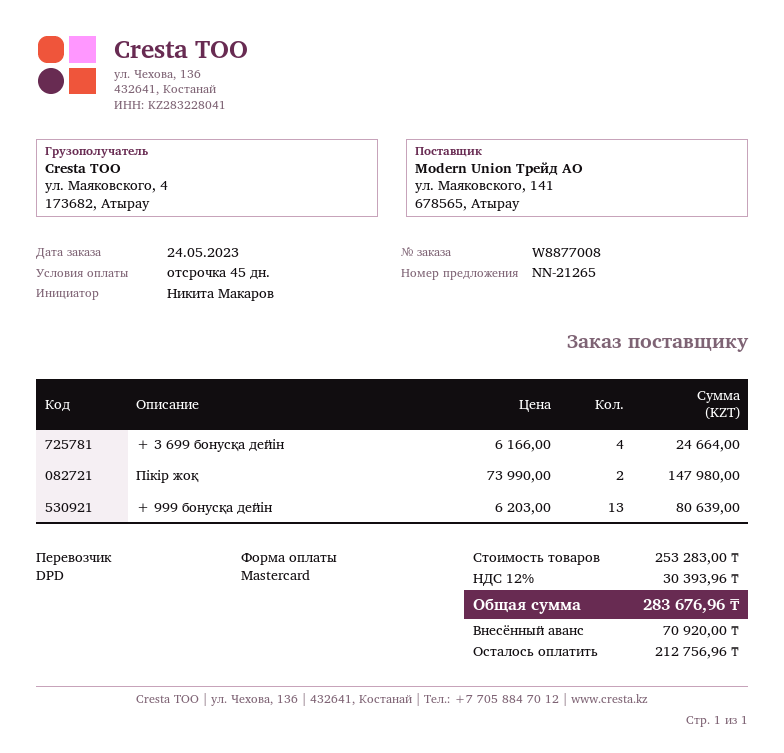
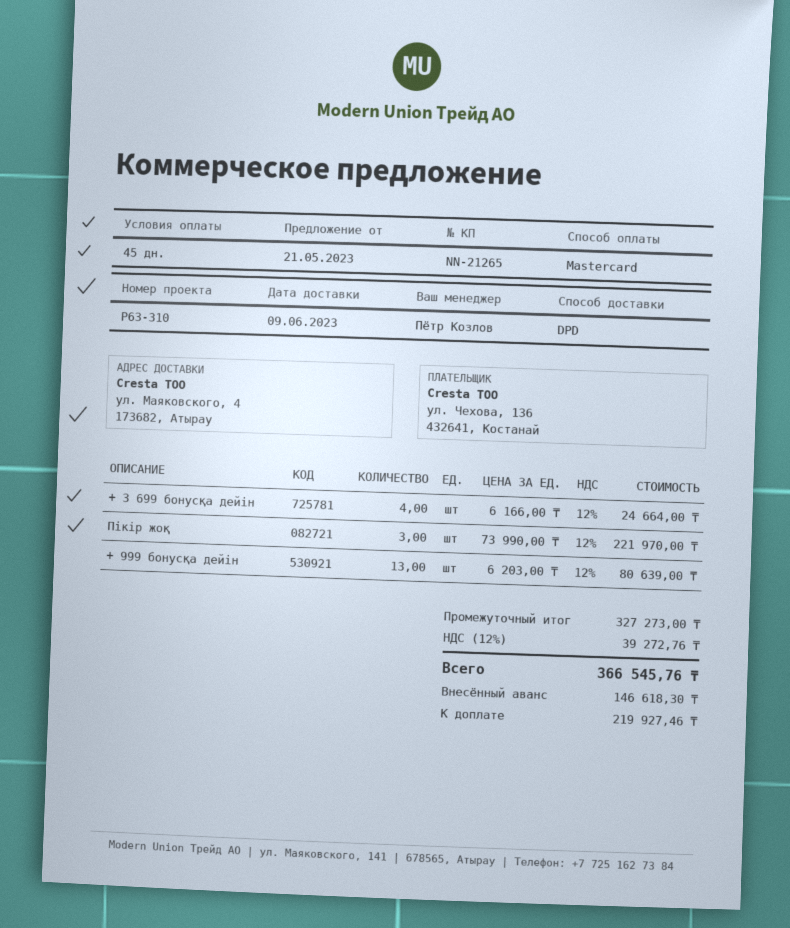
Пікір жоқ: 2 x 73990.00 = 147980.00 -> 3 x 73990.00 = 221970.00
subtotal: 253283.00 -> 327273.00
tax: 12% = 30393.96 -> 12% = 39272.76
total: 283676.96 -> 366545.76
deposit: 70920.00 -> 146618.30
balance: 212756.96 -> 219927.46

